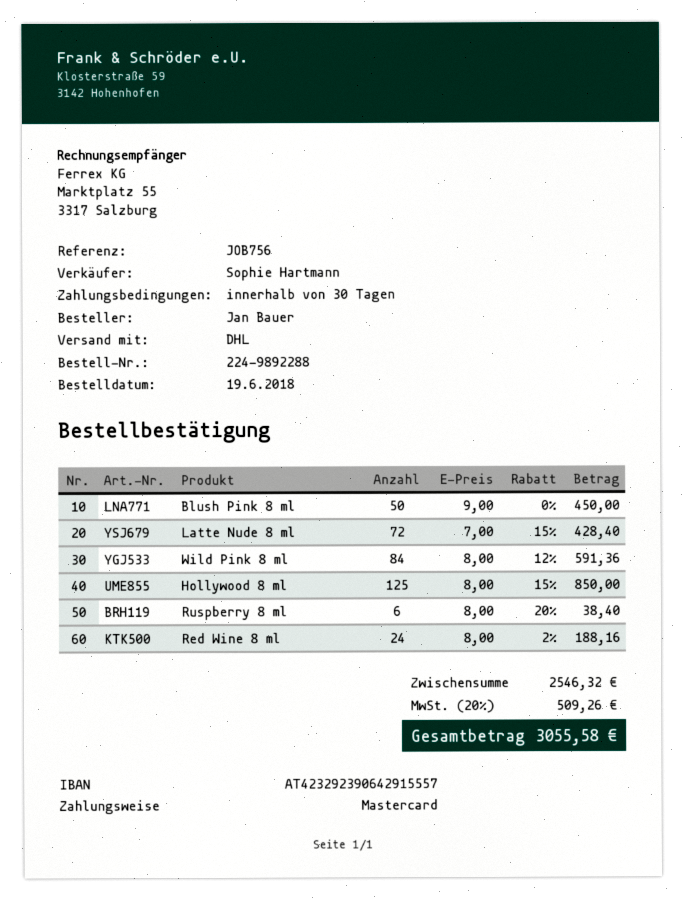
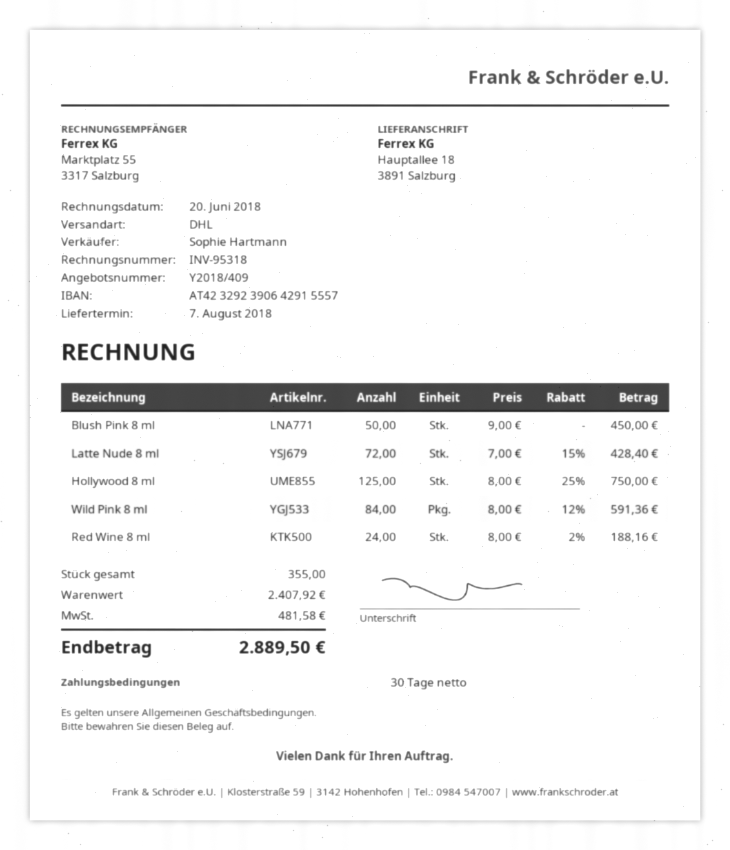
Hollywood 8 ml: 125 x 8.00 - 15% = 850.00 -> 125 x 8.00 - 25% = 750.00
Ruspberry 8 ml: 6 x 8.00 - 20% = 38.40 -> none
subtotal: 2546.32 -> 2407.92
tax: 509.26 -> 481.58
total: 3055.58 -> 2889.50

